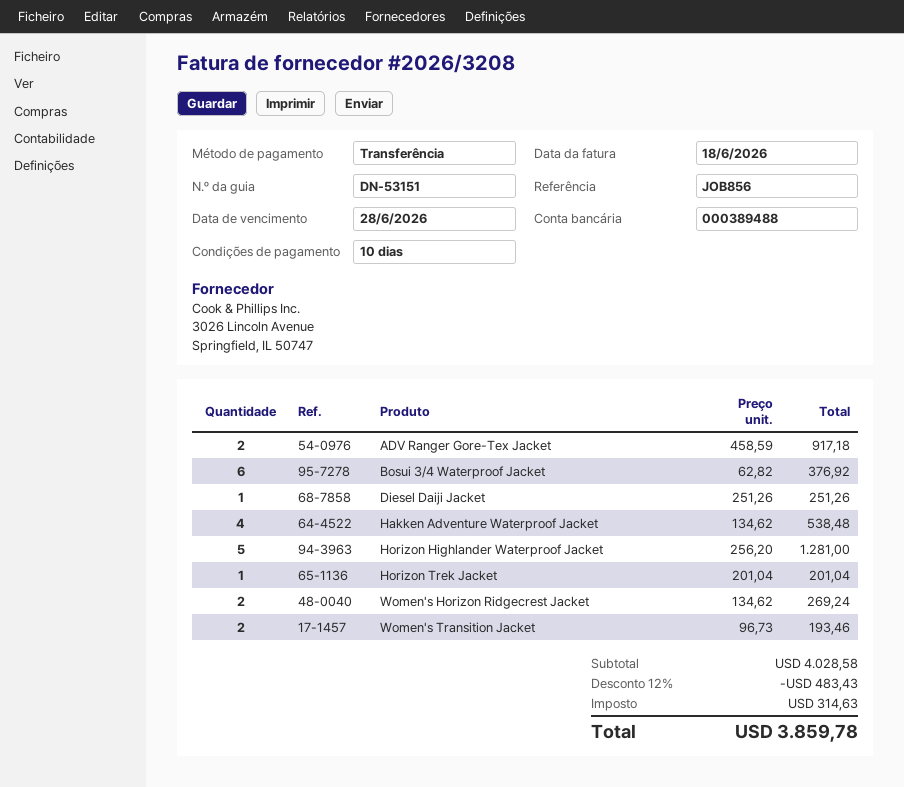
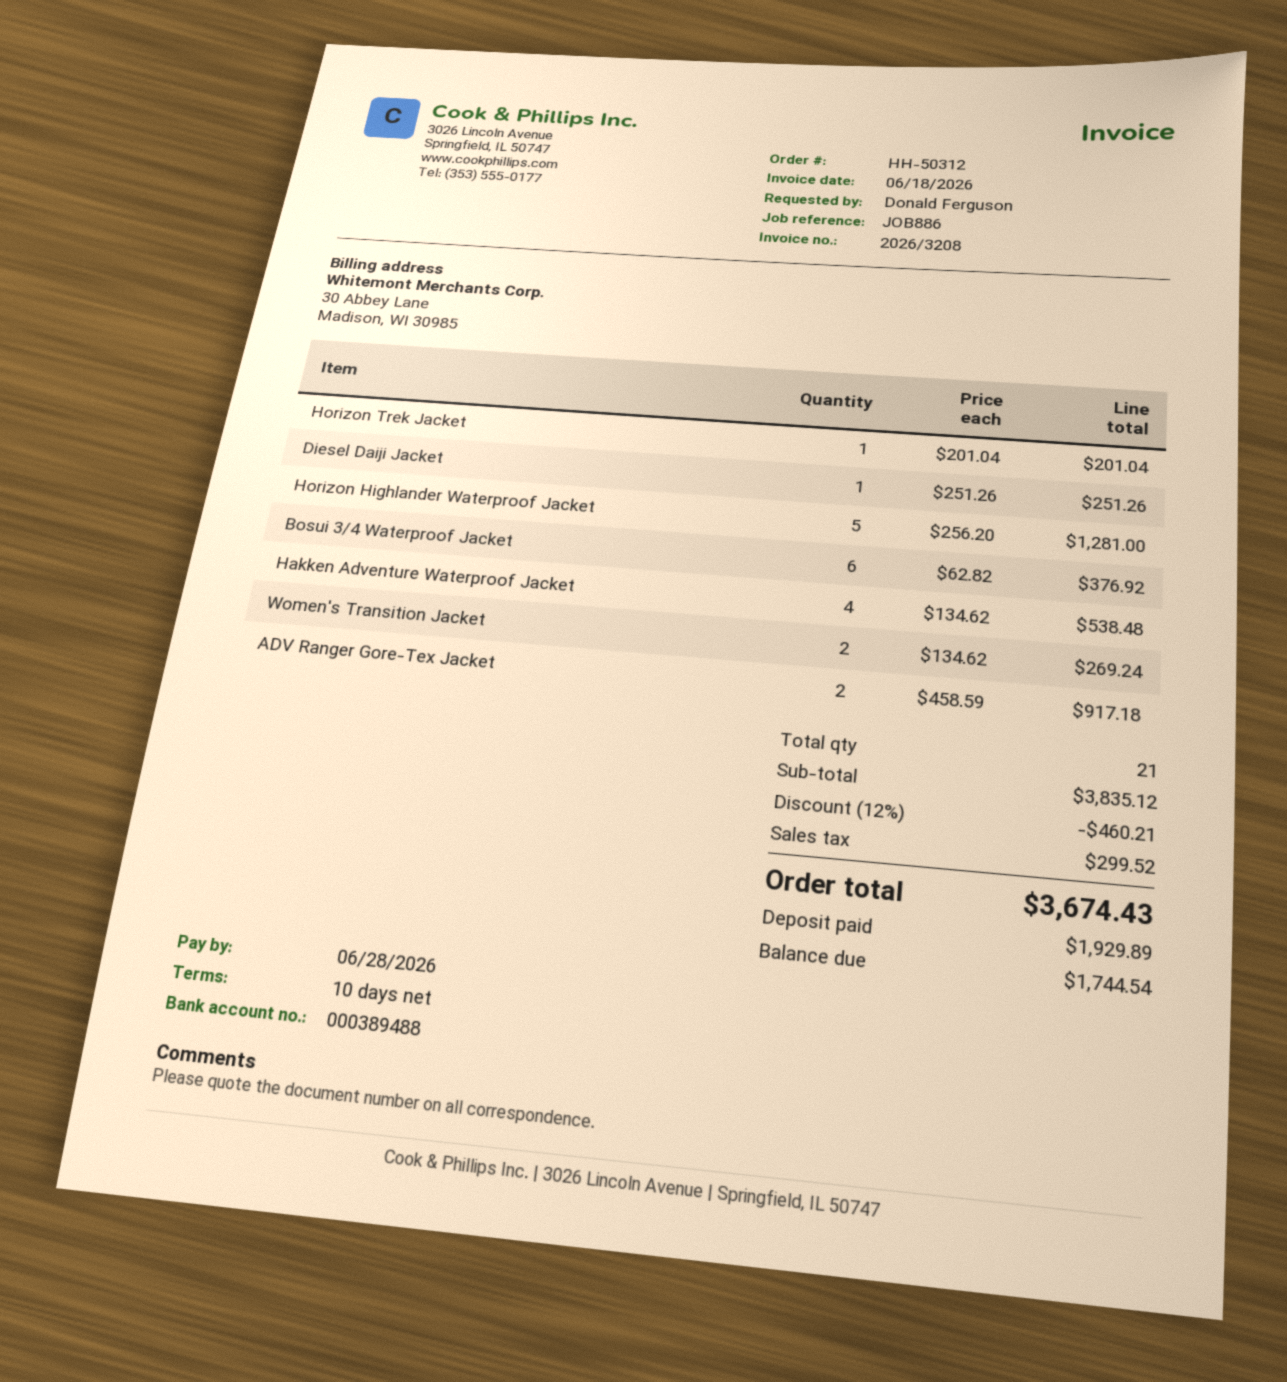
reference: JOB856 -> JOB886
Women's Horizon Ridgecrest Jacket: 2 x 134.62 = 269.24 -> none
Women's Transition Jacket: 2 x 96.73 = 193.46 -> 2 x 134.62 = 269.24
subtotal: 4028.58 -> 3835.12
discount: 12% = 483.43 -> 12% = 460.21
tax: 314.63 -> 299.52
total: 3859.78 -> 3674.43

